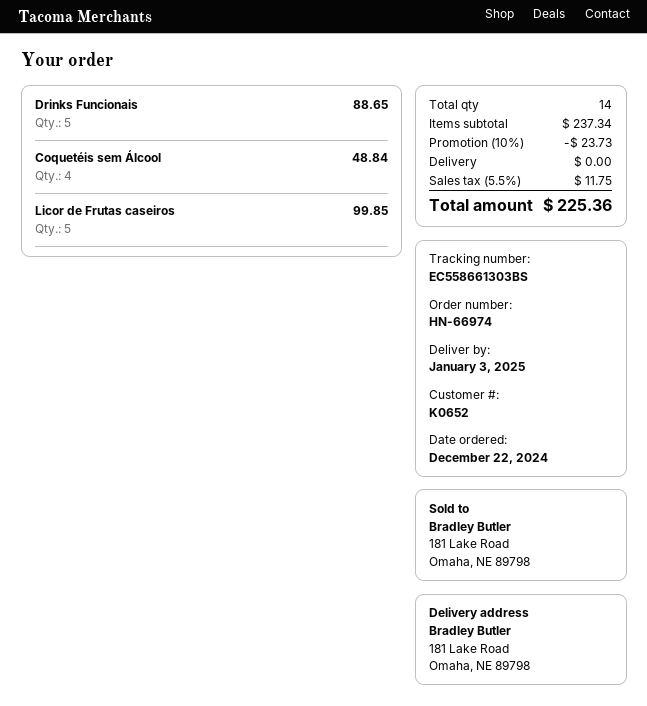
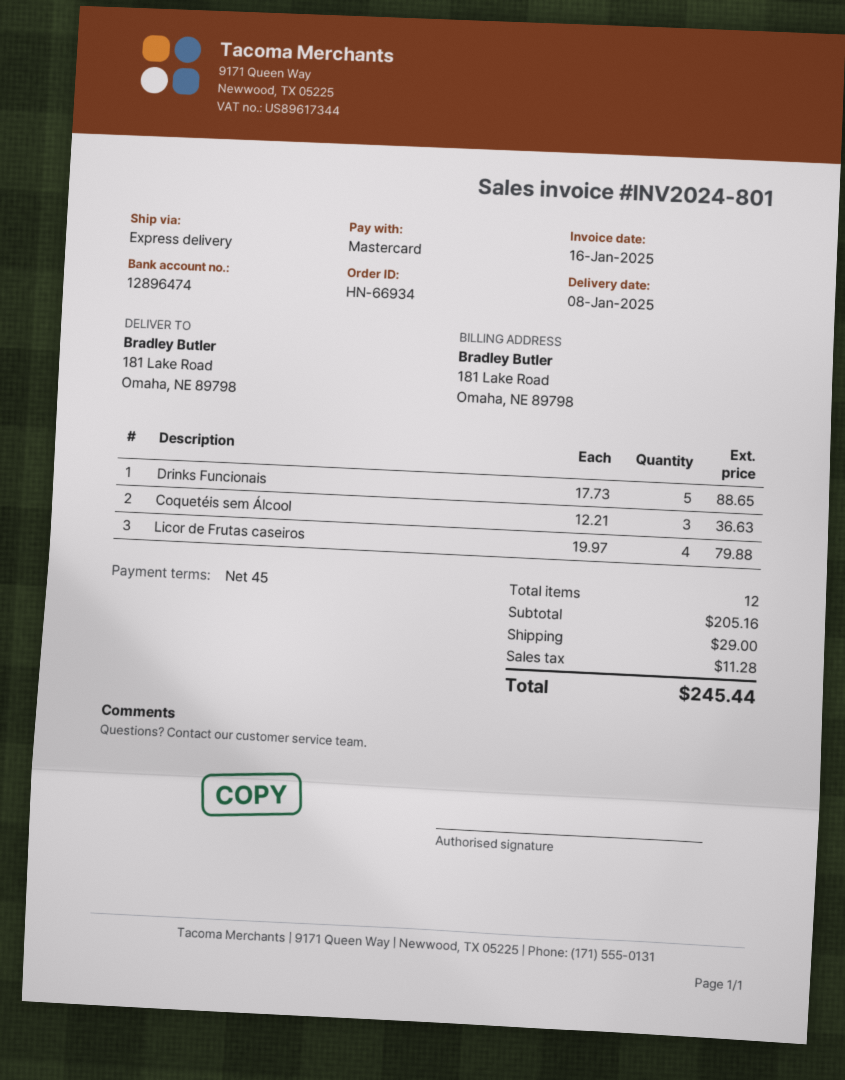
order number: HN-66974 -> HN-66934
delivery date: 2025-01-03 -> 2025-01-08
Coquetéis sem Álcool: 4 for 48.84 -> 3 for 36.63
Licor de Frutas caseiros: 5 for 99.85 -> 4 for 79.88
total quantity: 14 -> 12
subtotal: 237.34 -> 205.16
discount: 10% = 23.73 -> none
shipping: 0.00 -> 29.00
tax: 11.75 -> 11.28
total: 225.36 -> 245.44

